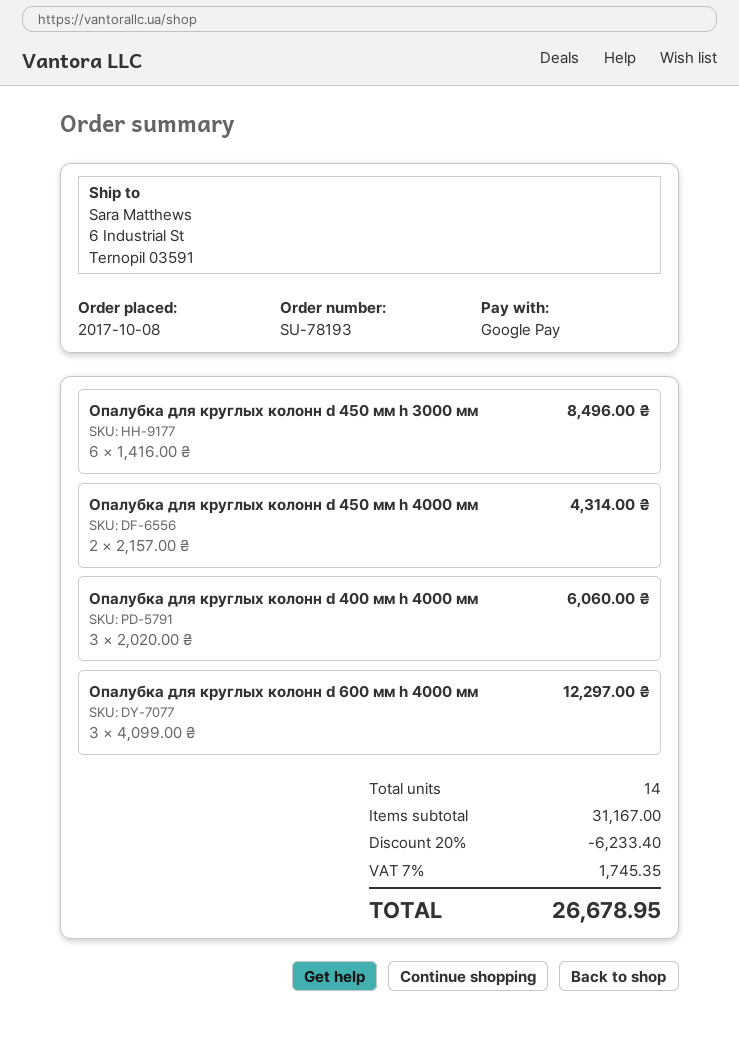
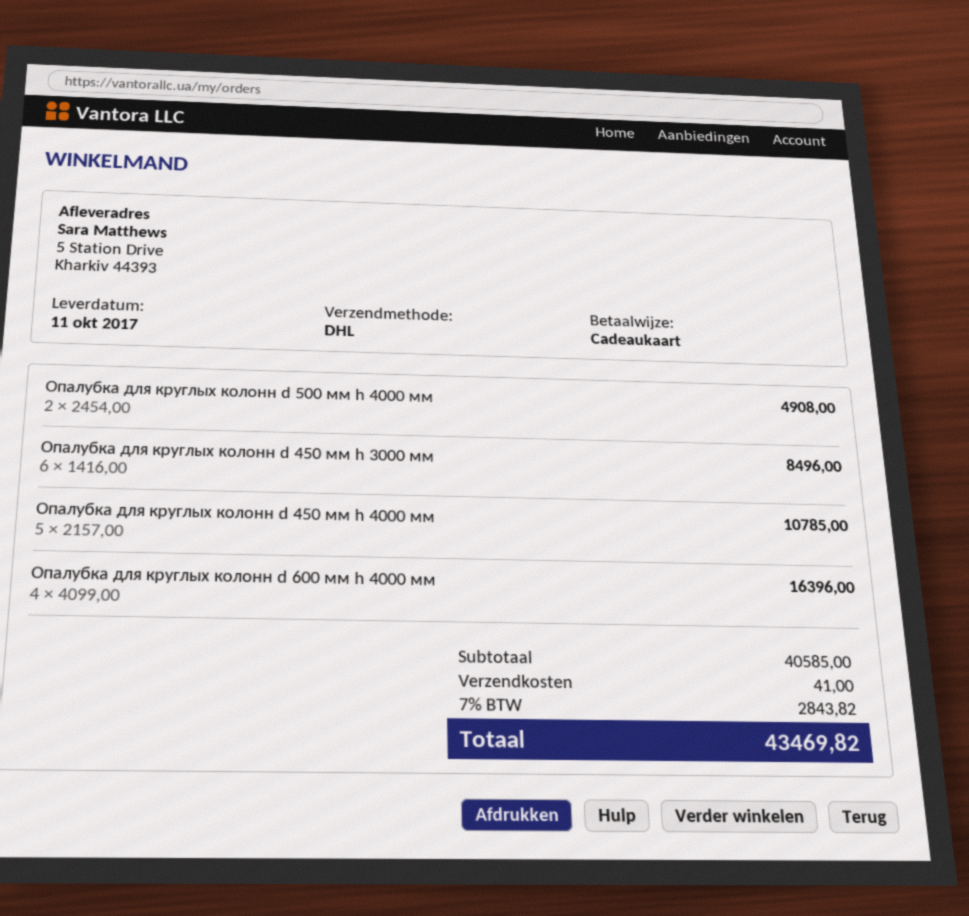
payment method: Google Pay -> gift card
ship to: 6 Industrial St, Ternopil 03591 -> 5 Station Drive, Kharkiv 44393
Опалубка для круглых колонн d 450 мм h 4000 мм: 2 x 2157.00 = 4314.00 -> 5 x 2157.00 = 10785.00
Опалубка для круглых колонн d 400 мм h 4000 мм: 3 x 2020.00 = 6060.00 -> none
Опалубка для круглых колонн d 600 мм h 4000 мм: 3 x 4099.00 = 12297.00 -> 4 x 4099.00 = 16396.00
Опалубка для круглых колонн d 500 мм h 4000 мм: none -> 2 x 2454.00 = 4908.00
subtotal: 31167.00 -> 40585.00
discount: 20% = 6233.40 -> none
shipping: none -> 41.00
tax: 7% = 1745.35 -> 7% = 2843.82
total: 26678.95 -> 43469.82

